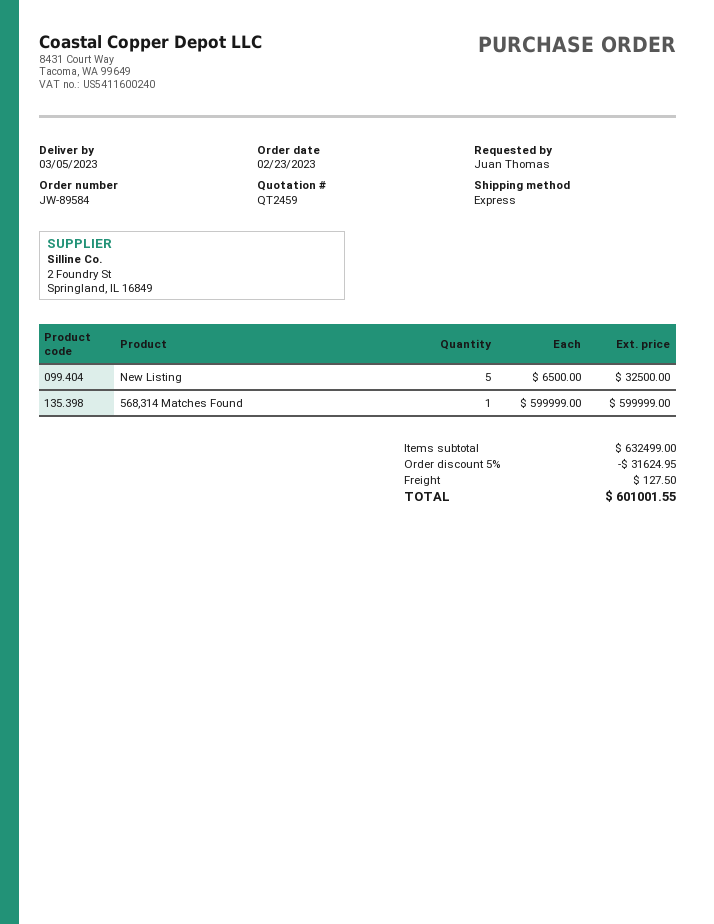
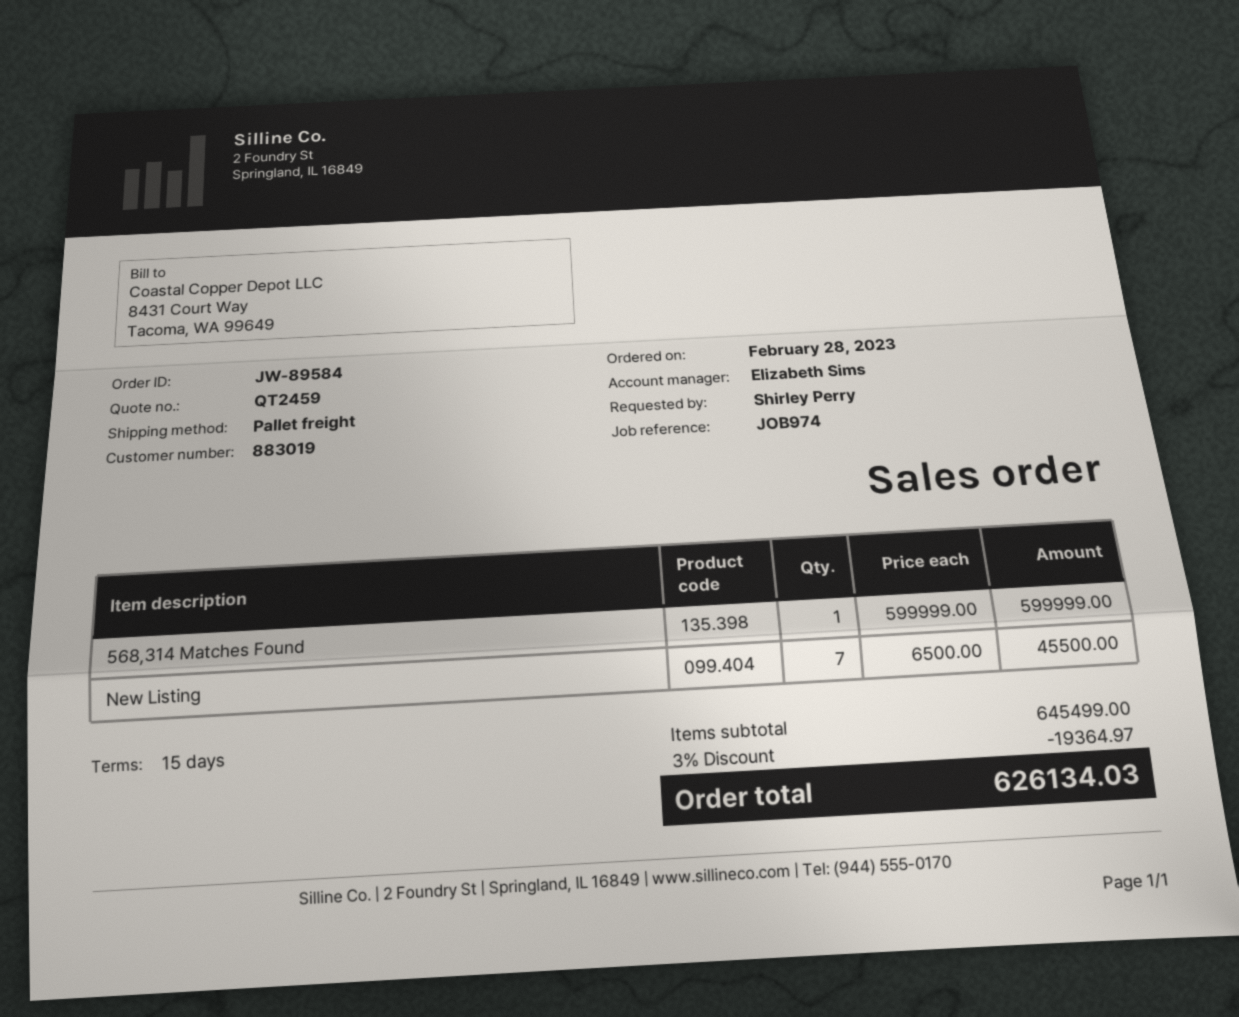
order date: 2023-02-23 -> 2023-02-28
ordered by: Juan Thomas -> Shirley Perry
shipping method: express -> pallet freight
New Listing: 5 x 6500.00 = 32500.00 -> 7 x 6500.00 = 45500.00
subtotal: 632499.00 -> 645499.00
discount: 5% = 31624.95 -> 3% = 19364.97
shipping: 127.50 -> none
total: 601001.55 -> 626134.03

